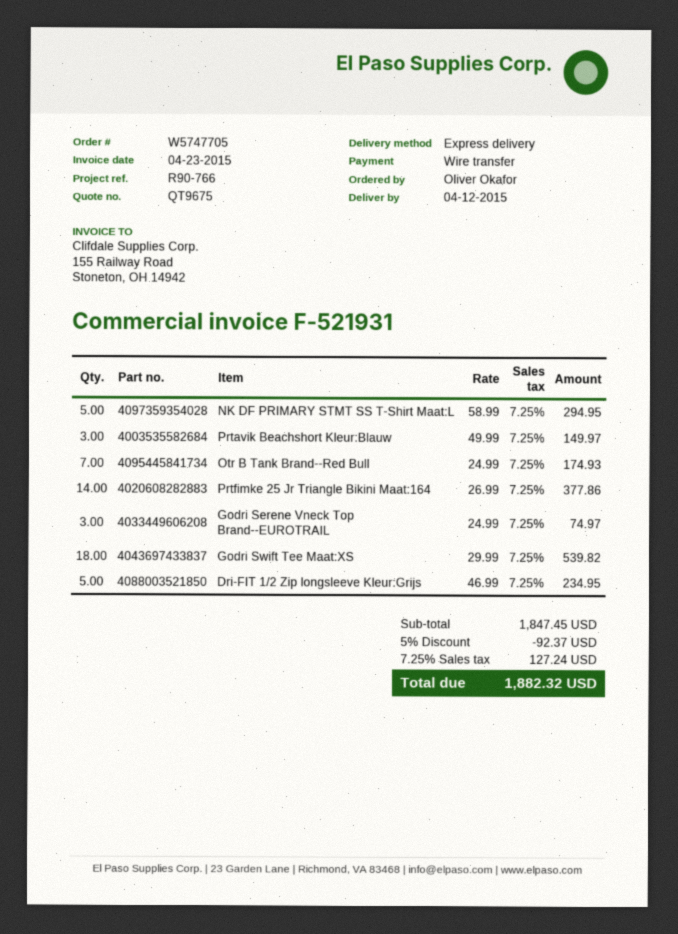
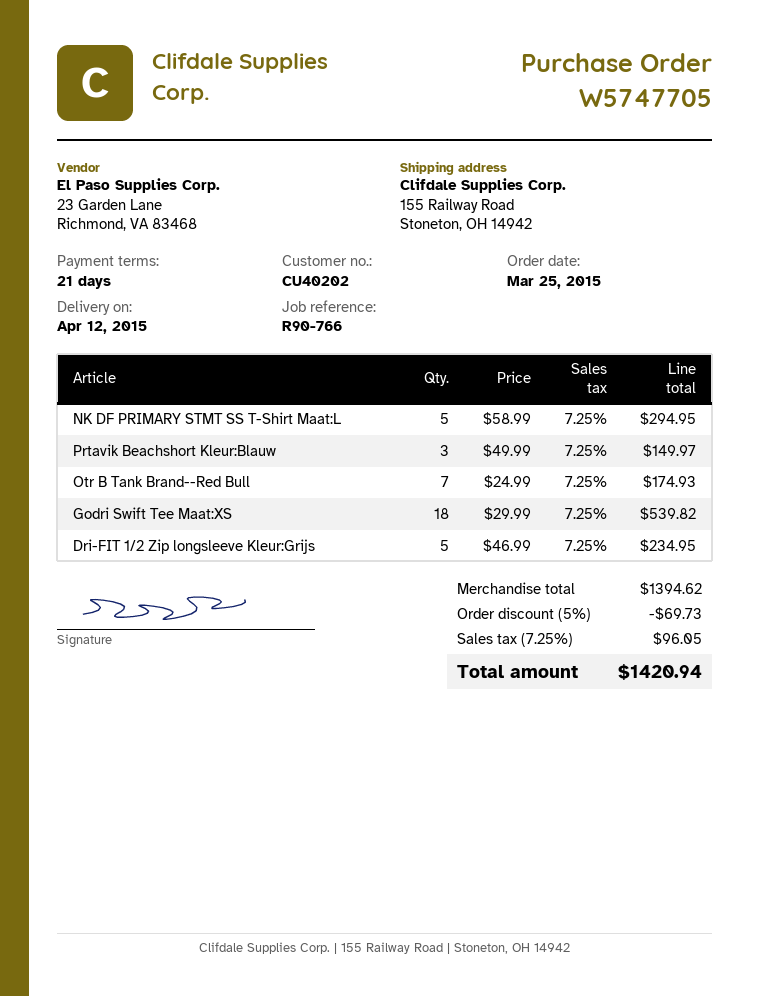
Prtfimke 25 Jr Triangle Bikini Maat:164: 14 x 26.99 = 377.86 -> none
Godri Serene Vneck Top Brand--EUROTRAIL: 3 x 24.99 = 74.97 -> none
subtotal: 1847.45 -> 1394.62
discount: 5% = 92.37 -> 5% = 69.73
tax: 7.25% = 127.24 -> 7.25% = 96.05
total: 1882.32 -> 1420.94

